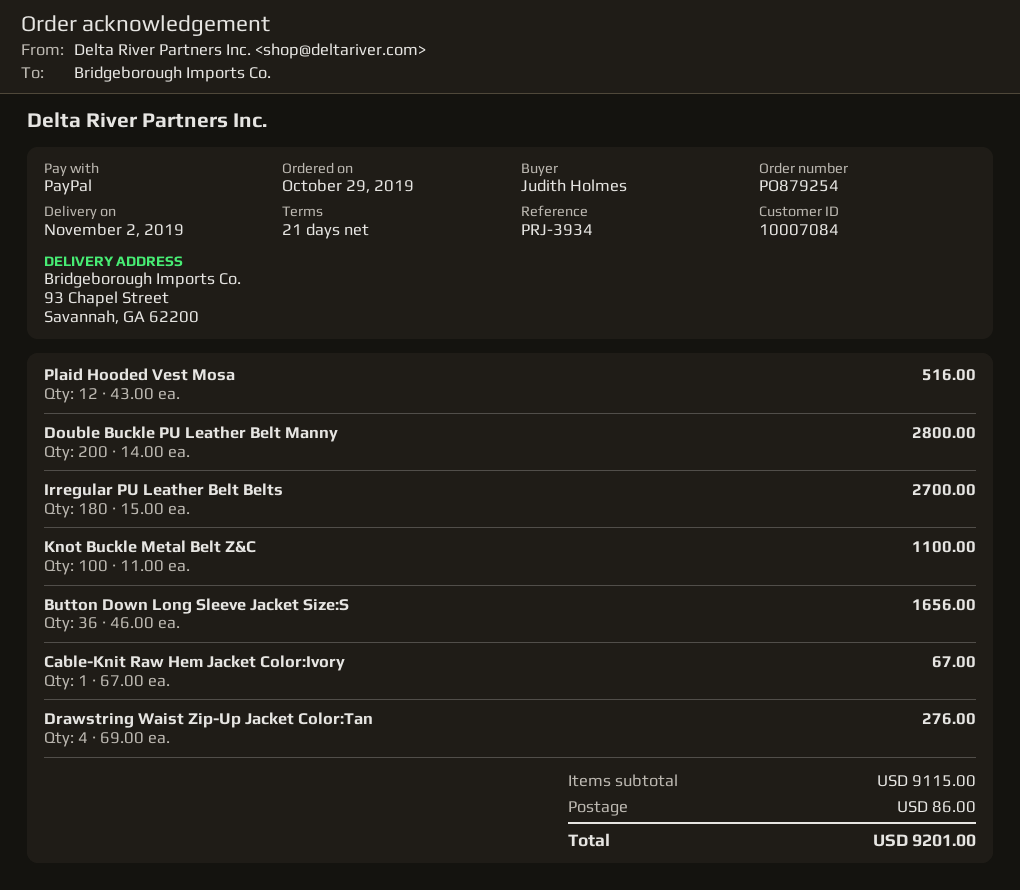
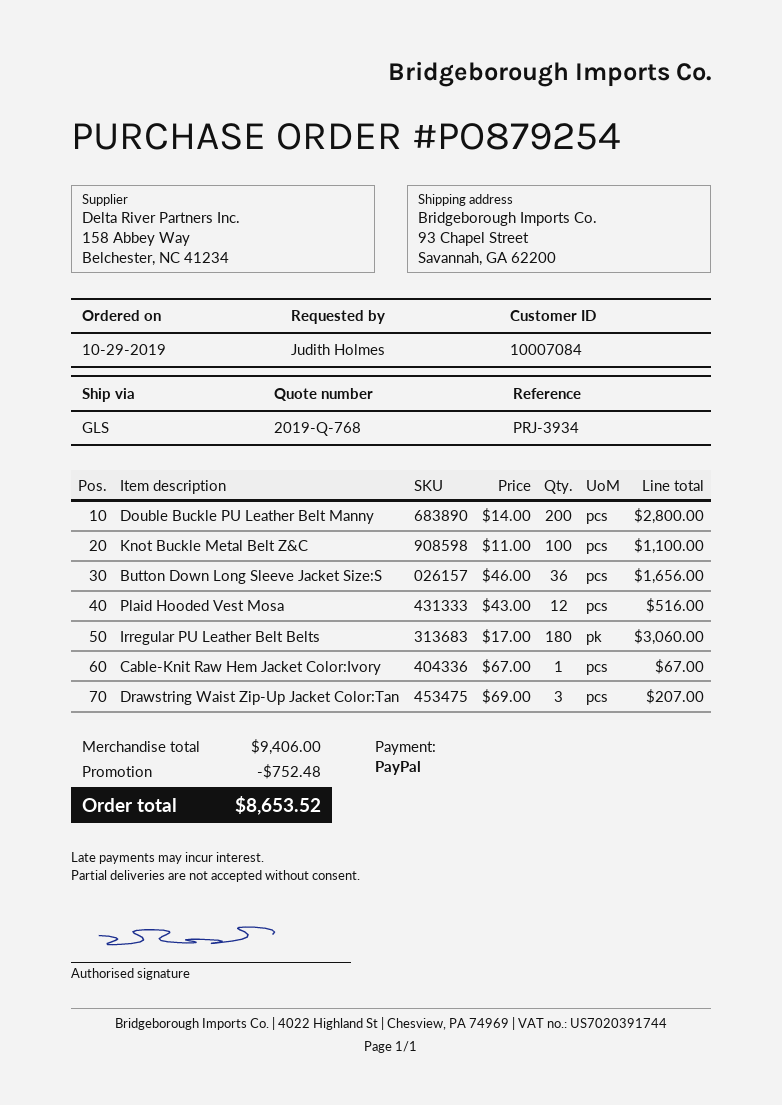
Irregular PU Leather Belt Belts: 180 x 15.00 = 2700.00 -> 180 x 17.00 = 3060.00
Drawstring Waist Zip-Up Jacket Color:Tan: 4 x 69.00 = 276.00 -> 3 x 69.00 = 207.00
subtotal: 9115.00 -> 9406.00
discount: none -> 752.48
shipping: 86.00 -> none
total: 9201.00 -> 8653.52

